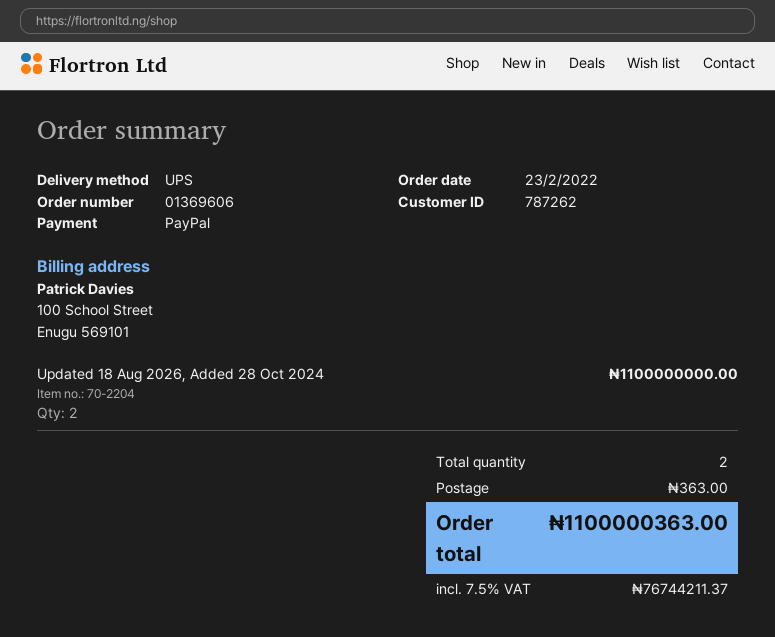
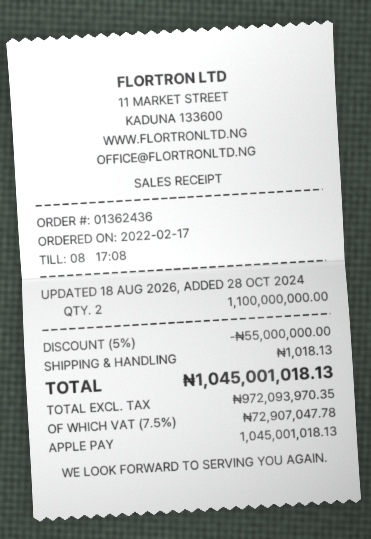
order number: 01369606 -> 01362436
order date: 2022-02-23 -> 2022-02-17
payment method: PayPal -> Apple Pay
discount: none -> 5% = 55000000.00
shipping: 363.00 -> 1018.13
tax: 7.5% = 76744211.37 -> 7.5% = 72907047.78
total: 1100000363.00 -> 1045001018.13

